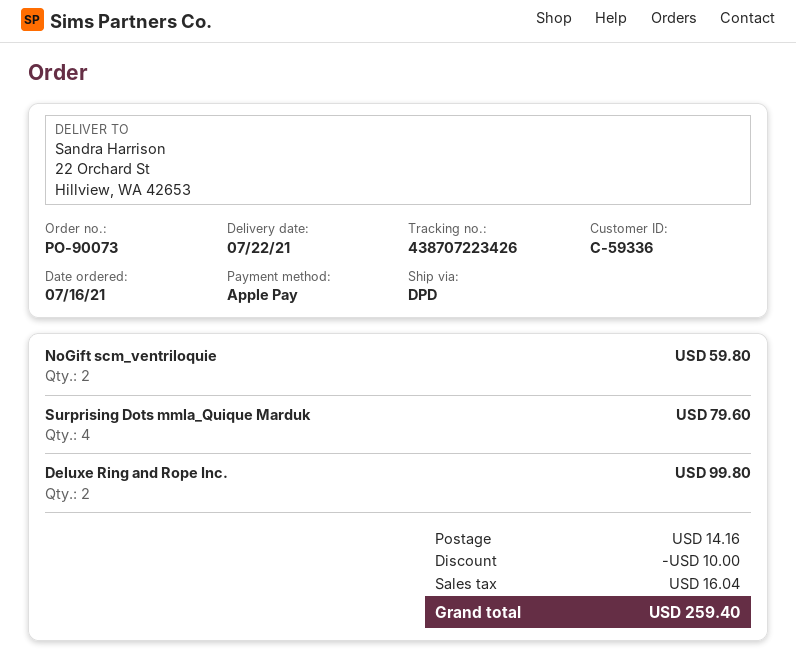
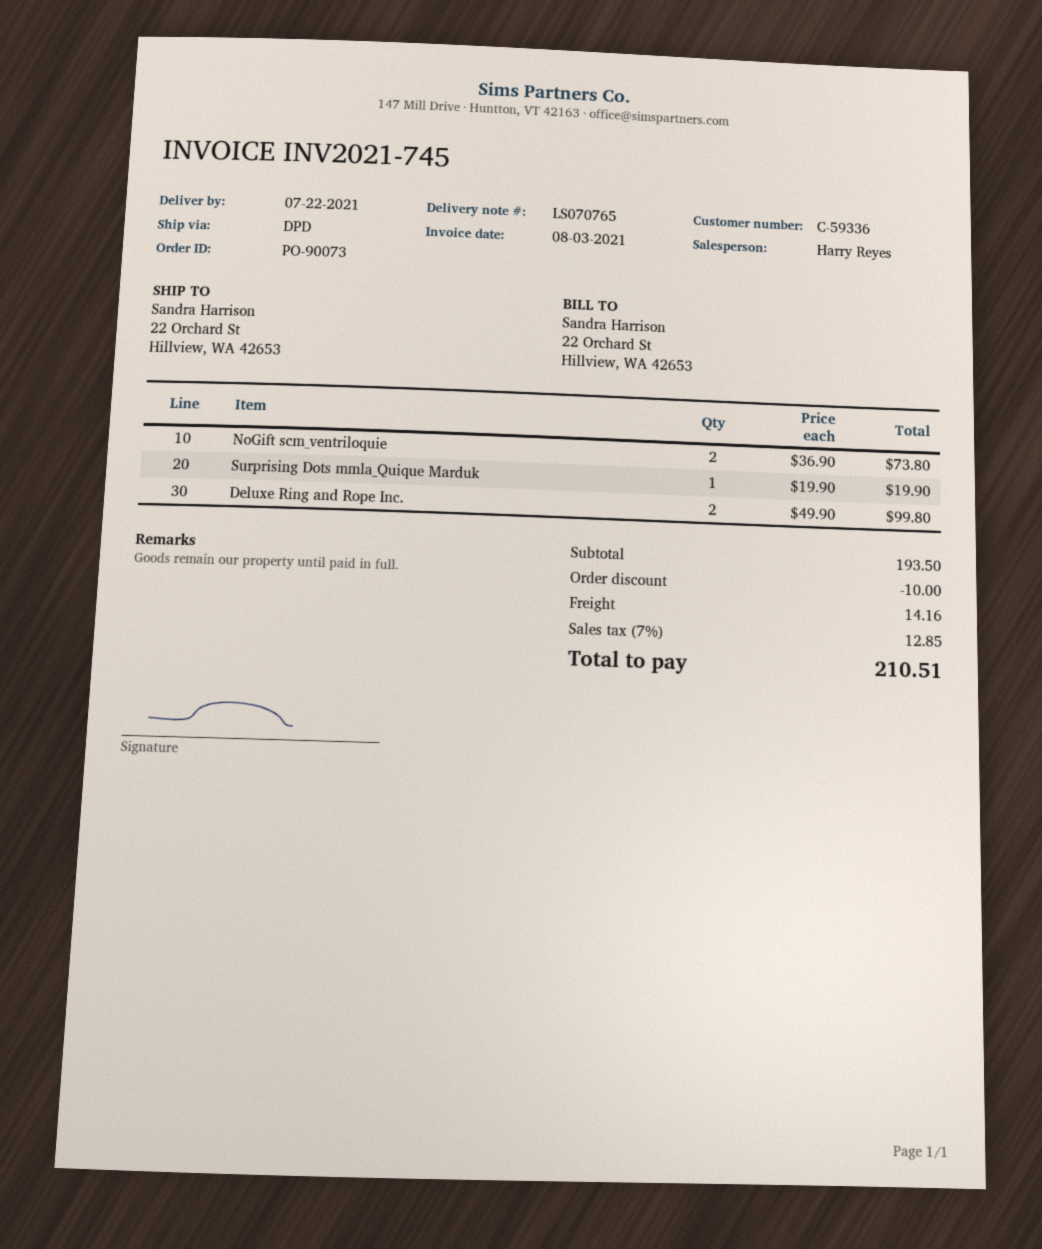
NoGift scm_ventriloquie: 2 for 59.80 -> 2 for 73.80
Surprising Dots mmla_Quique Marduk: 4 for 79.60 -> 1 for 19.90
tax: 16.04 -> 12.85
total: 259.40 -> 210.51

